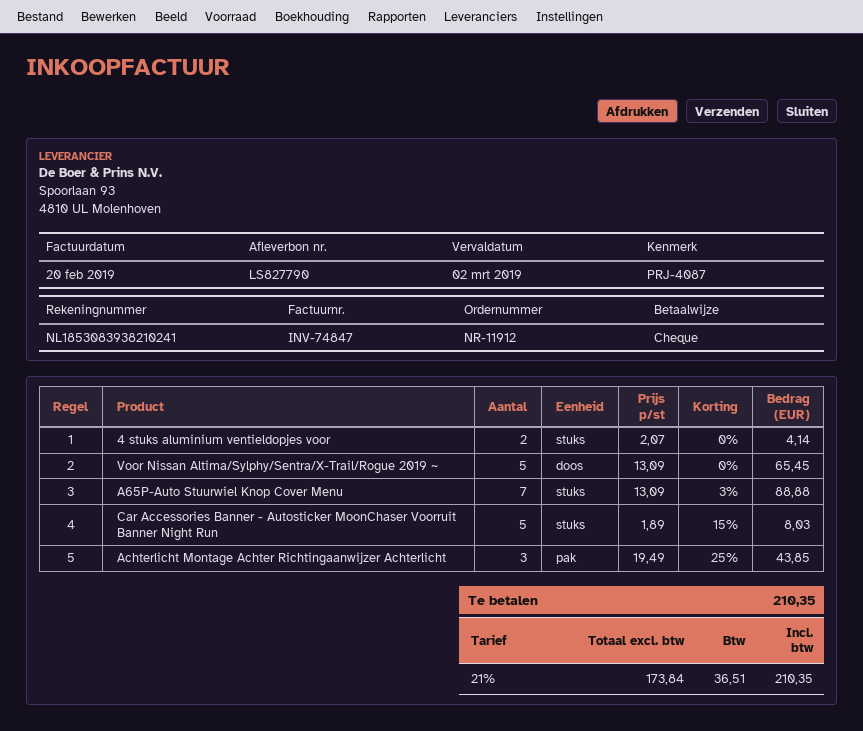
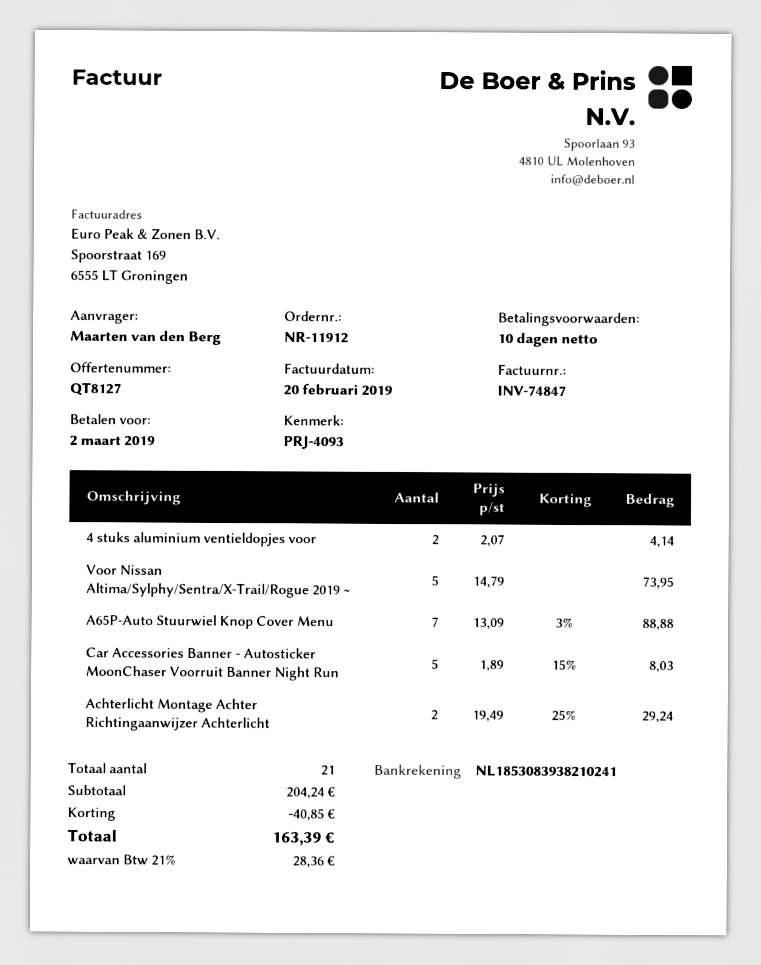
reference: PRJ-4087 -> PRJ-4093
Voor Nissan Altima/Sylphy/Sentra/X-Trail/Rogue 2019 ~: 5 x 13.09 = 65.45 -> 5 x 14.79 = 73.95
Achterlicht Montage Achter Richtingaanwijzer Achterlicht: 3 x 19.49 - 25% = 43.85 -> 2 x 19.49 - 25% = 29.24
discount: none -> 40.85
tax: 21% = 36.51 -> 21% = 28.36
total: 210.35 -> 163.39

